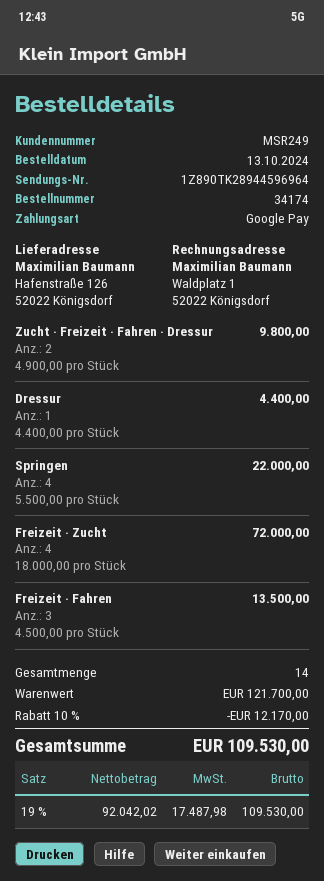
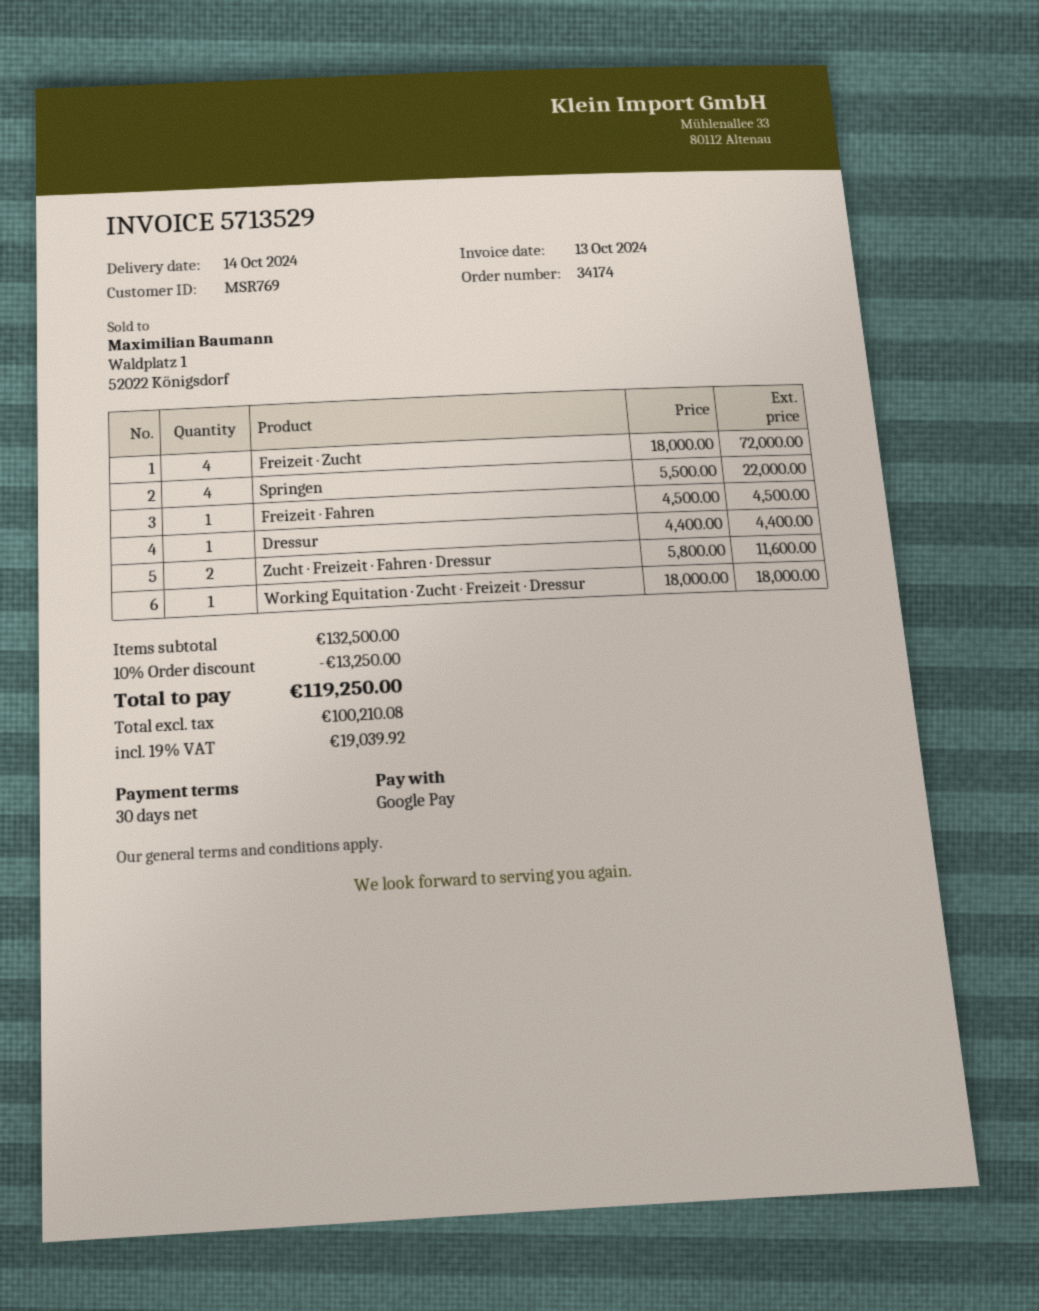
customer number: MSR249 -> MSR769
Zucht · Freizeit · Fahren · Dressur: 2 x 4900.00 = 9800.00 -> 2 x 5800.00 = 11600.00
Freizeit · Fahren: 3 x 4500.00 = 13500.00 -> 1 x 4500.00 = 4500.00
Working Equitation · Zucht · Freizeit · Dressur: none -> 1 x 18000.00 = 18000.00
subtotal: 121700.00 -> 132500.00
discount: 10% = 12170.00 -> 10% = 13250.00
net: 92042.02 -> 100210.08
tax: 19% = 17487.98 -> 19% = 19039.92
total: 109530.00 -> 119250.00

